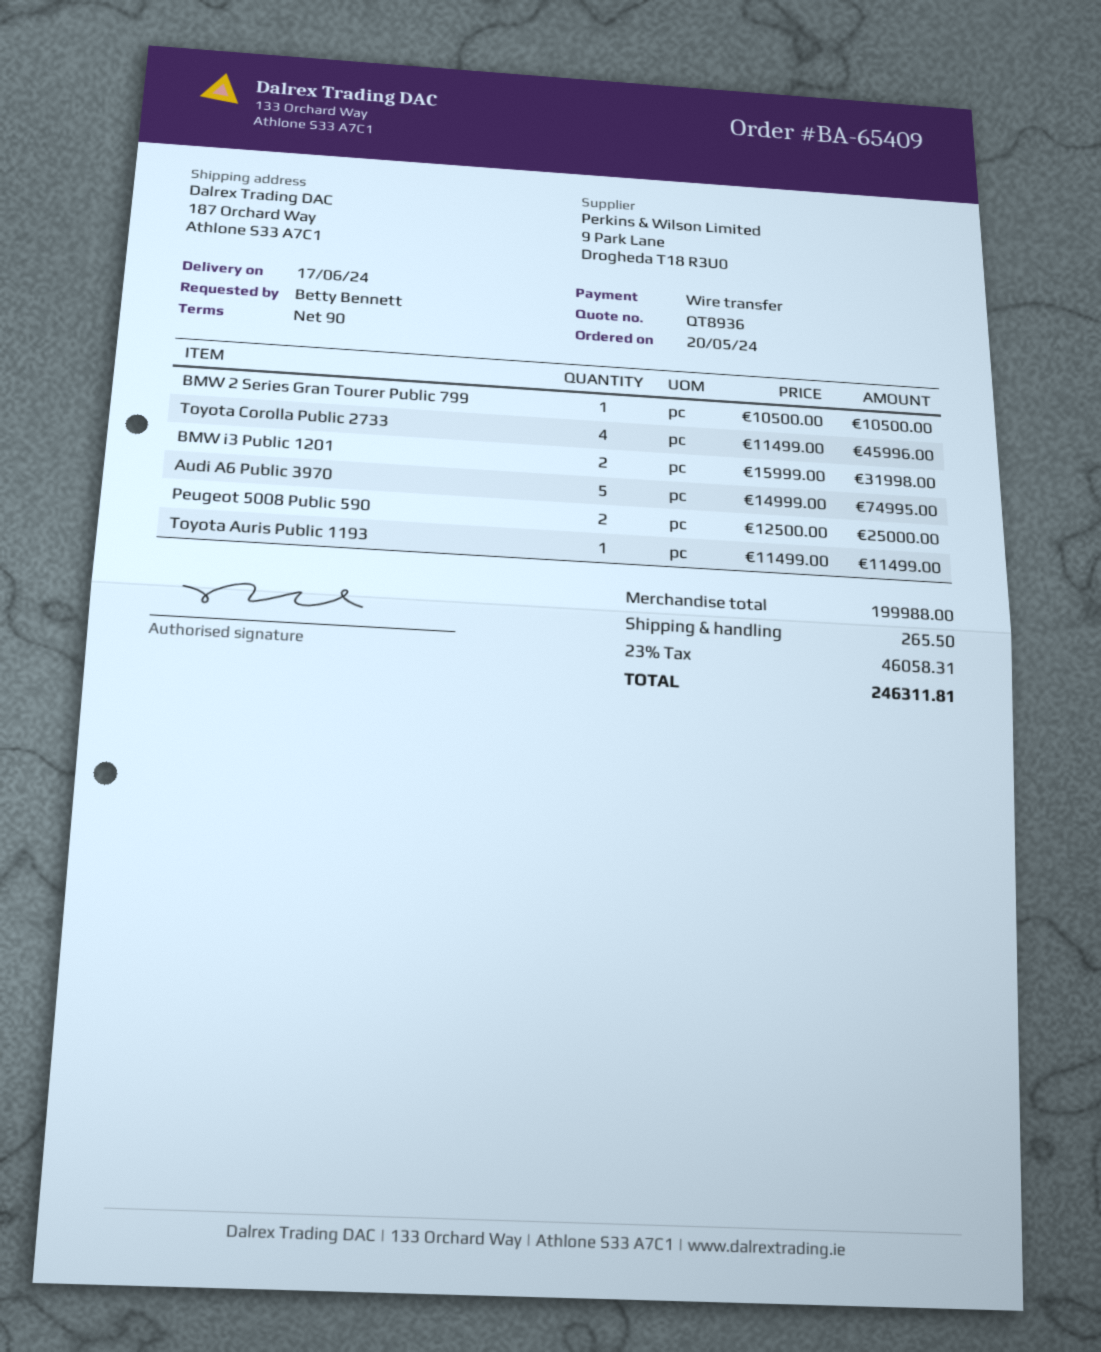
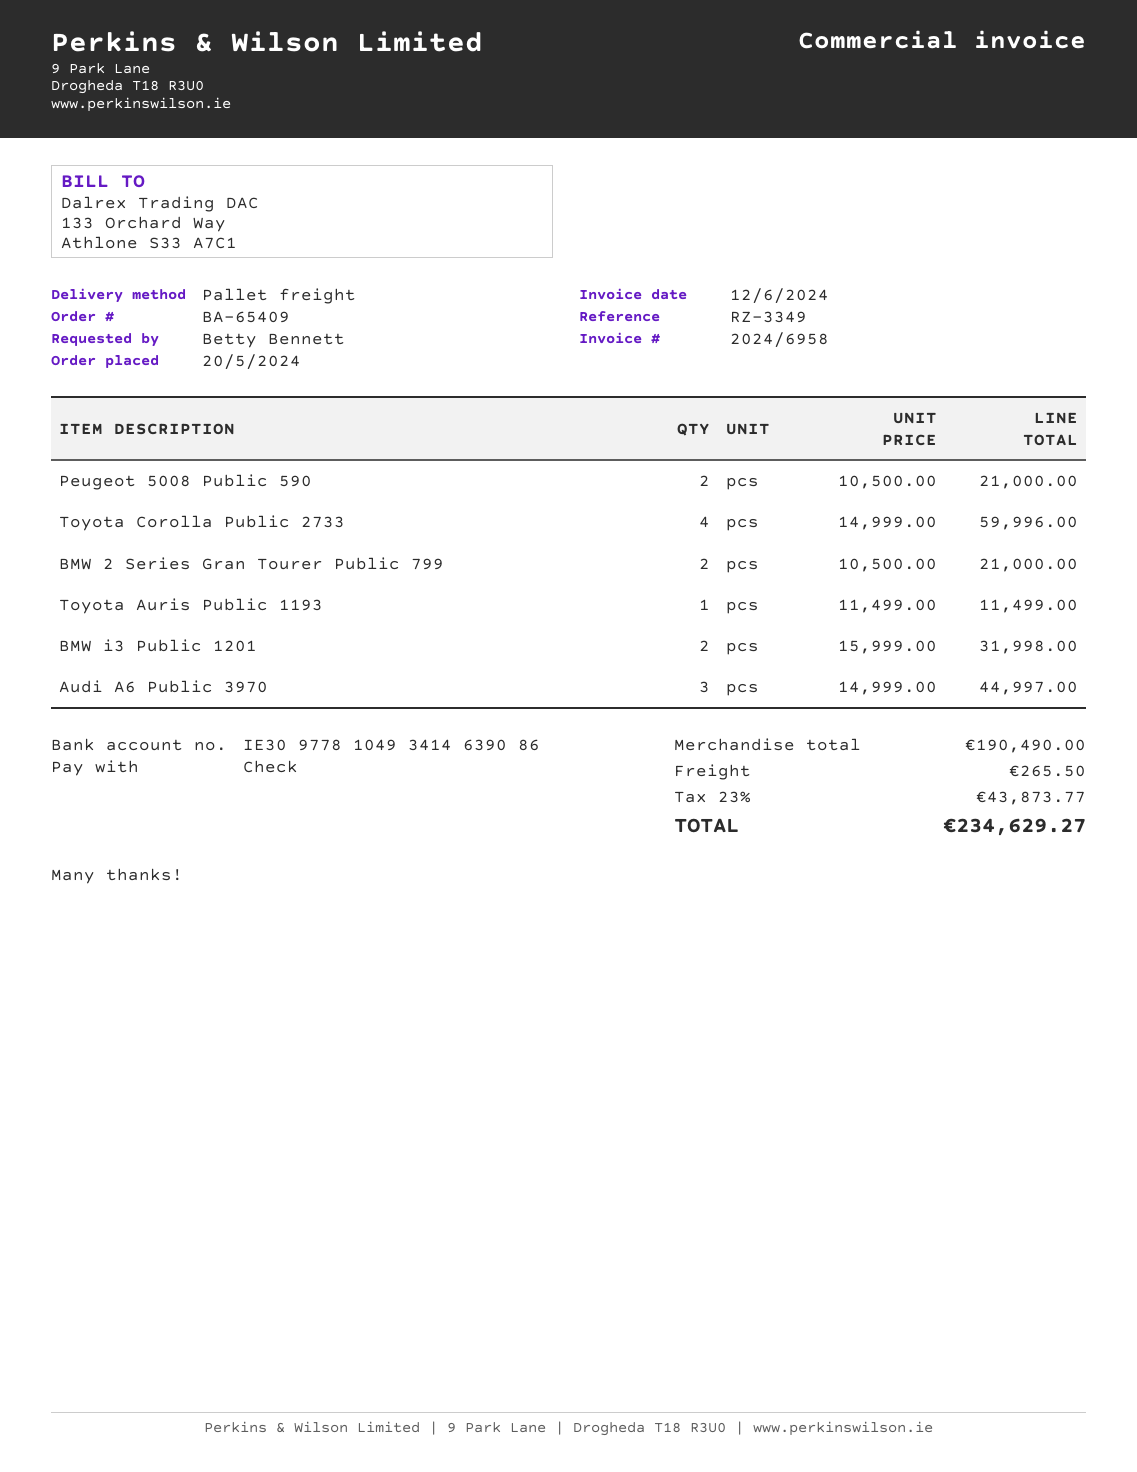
payment method: bank transfer -> cheque
BMW 2 Series Gran Tourer Public 799: 1 x 10500.00 = 10500.00 -> 2 x 10500.00 = 21000.00
Toyota Corolla Public 2733: 4 x 11499.00 = 45996.00 -> 4 x 14999.00 = 59996.00
Audi A6 Public 3970: 5 x 14999.00 = 74995.00 -> 3 x 14999.00 = 44997.00
Peugeot 5008 Public 590: 2 x 12500.00 = 25000.00 -> 2 x 10500.00 = 21000.00
subtotal: 199988.00 -> 190490.00
tax: 23% = 46058.31 -> 23% = 43873.77
total: 246311.81 -> 234629.27

